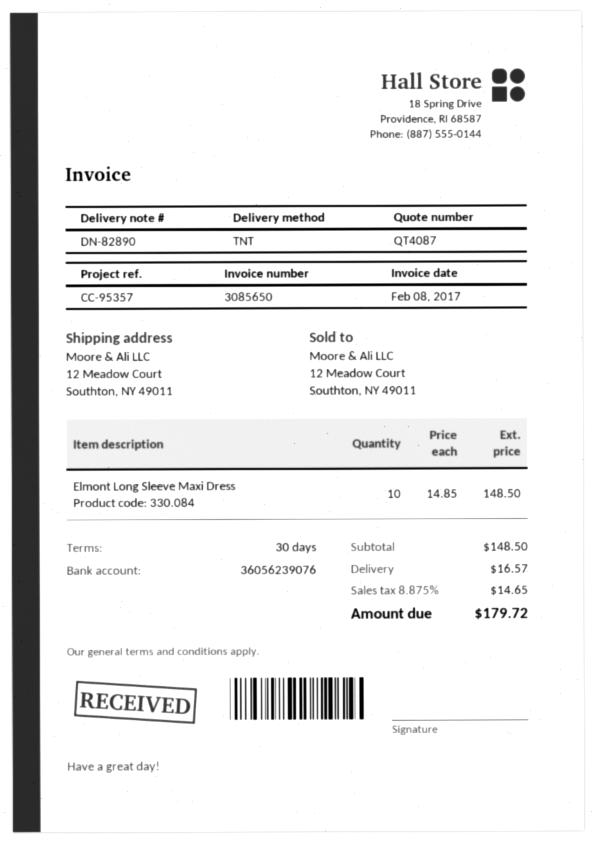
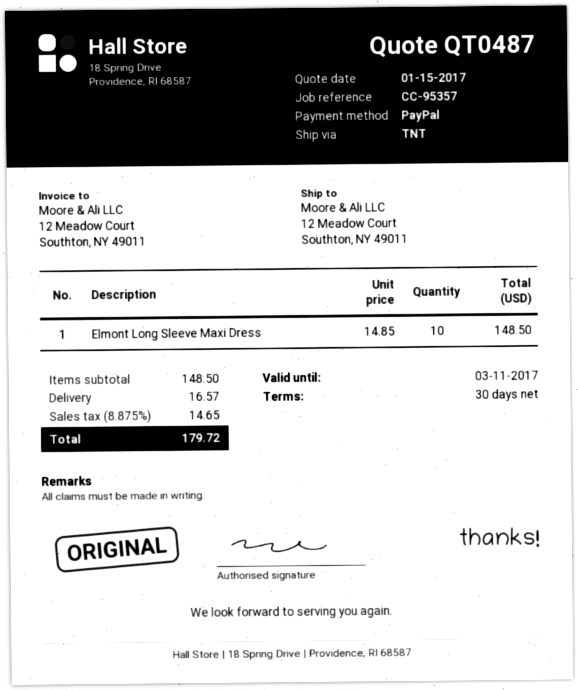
quote number: QT4087 -> QT0487

